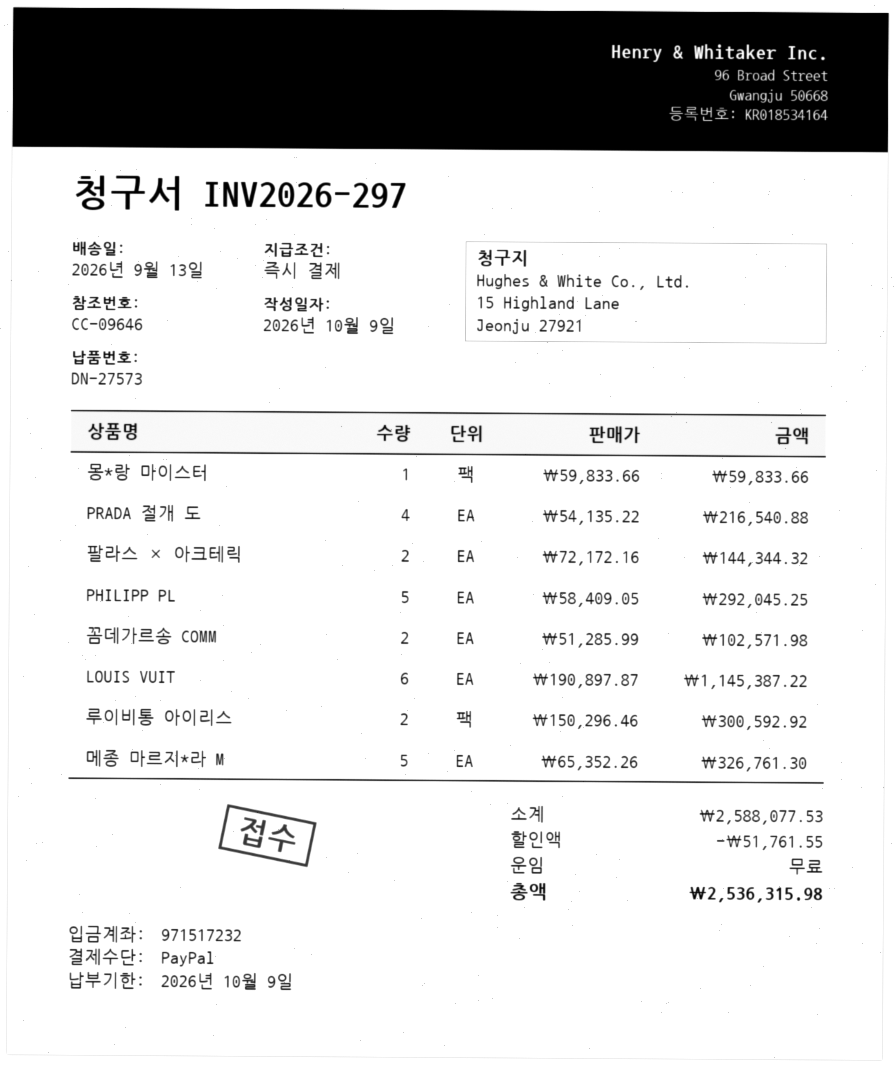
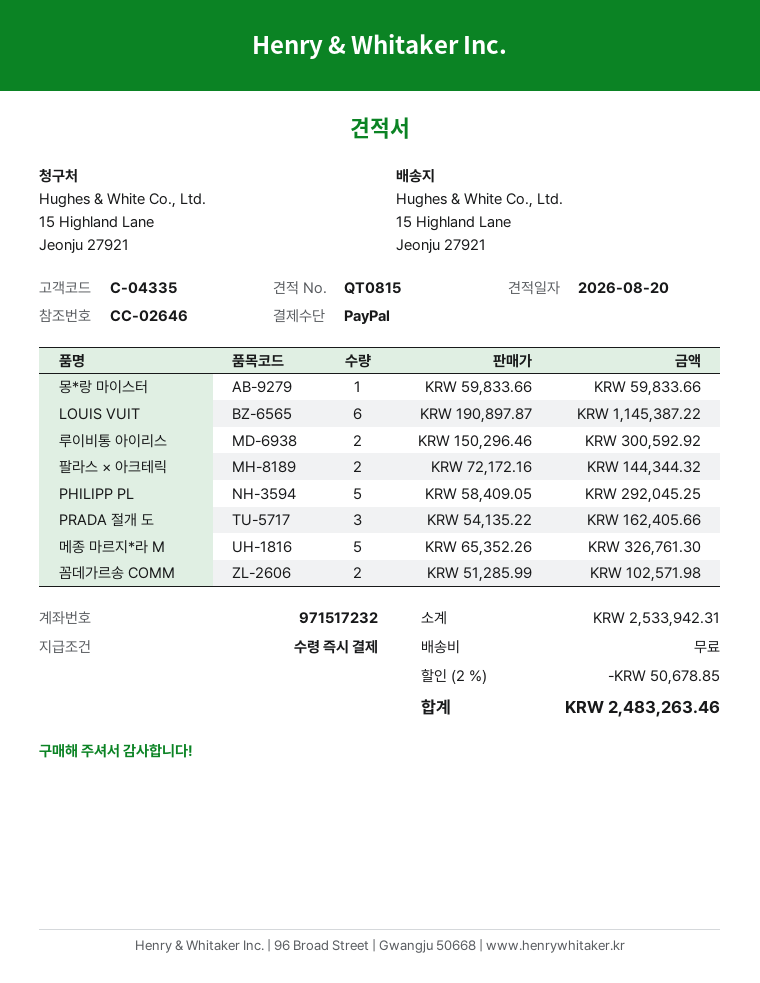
reference: CC-09646 -> CC-02646
PRADA 절개 도: 4 x 54135.22 = 216540.88 -> 3 x 54135.22 = 162405.66
subtotal: 2588077.53 -> 2533942.31
discount: 51761.55 -> 50678.85
total: 2536315.98 -> 2483263.46

